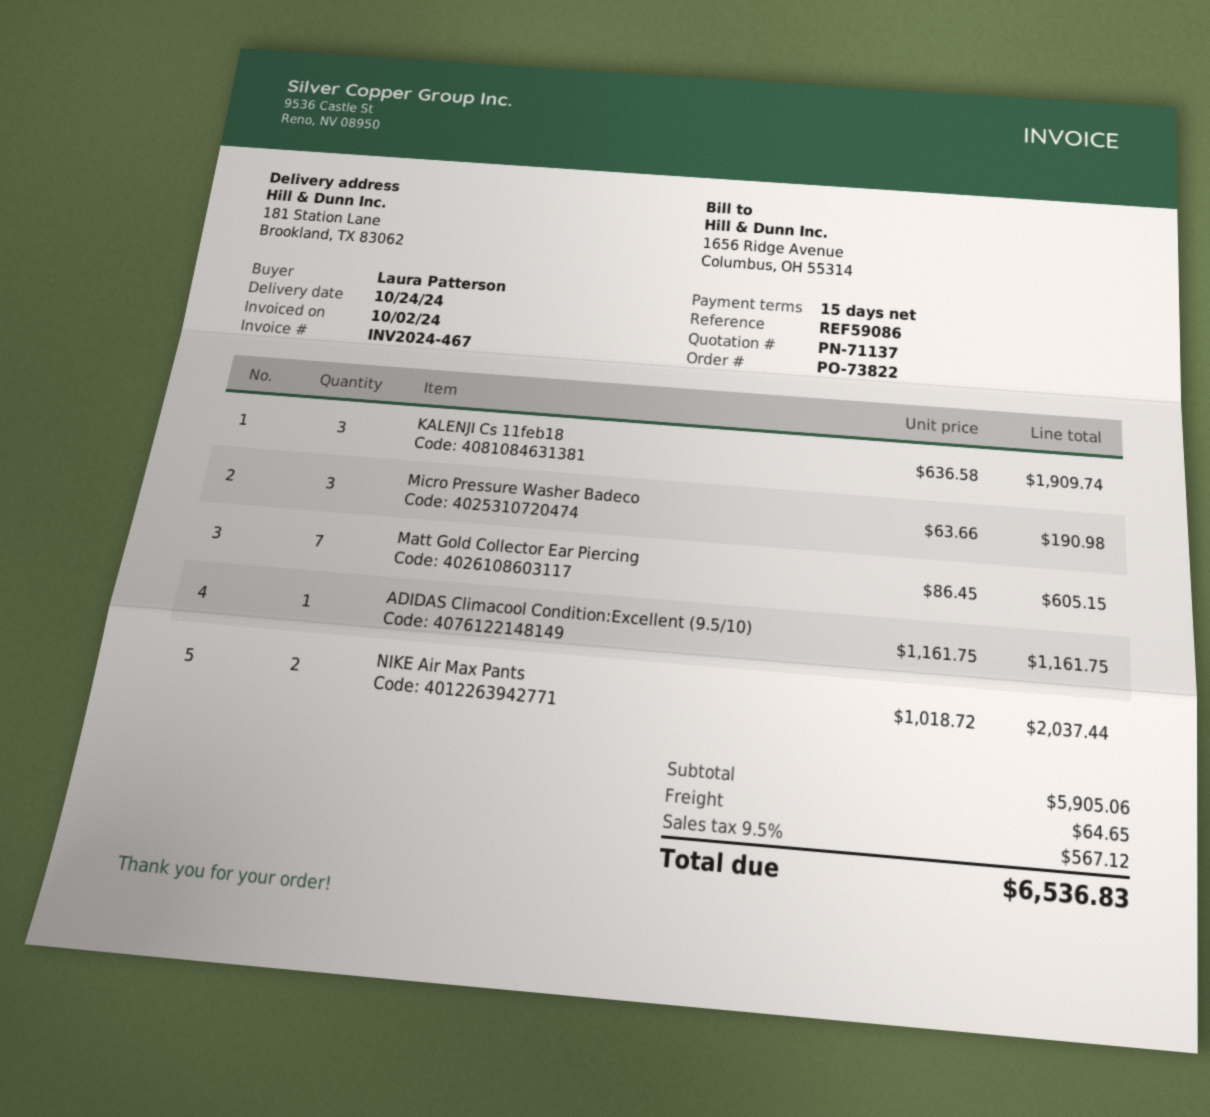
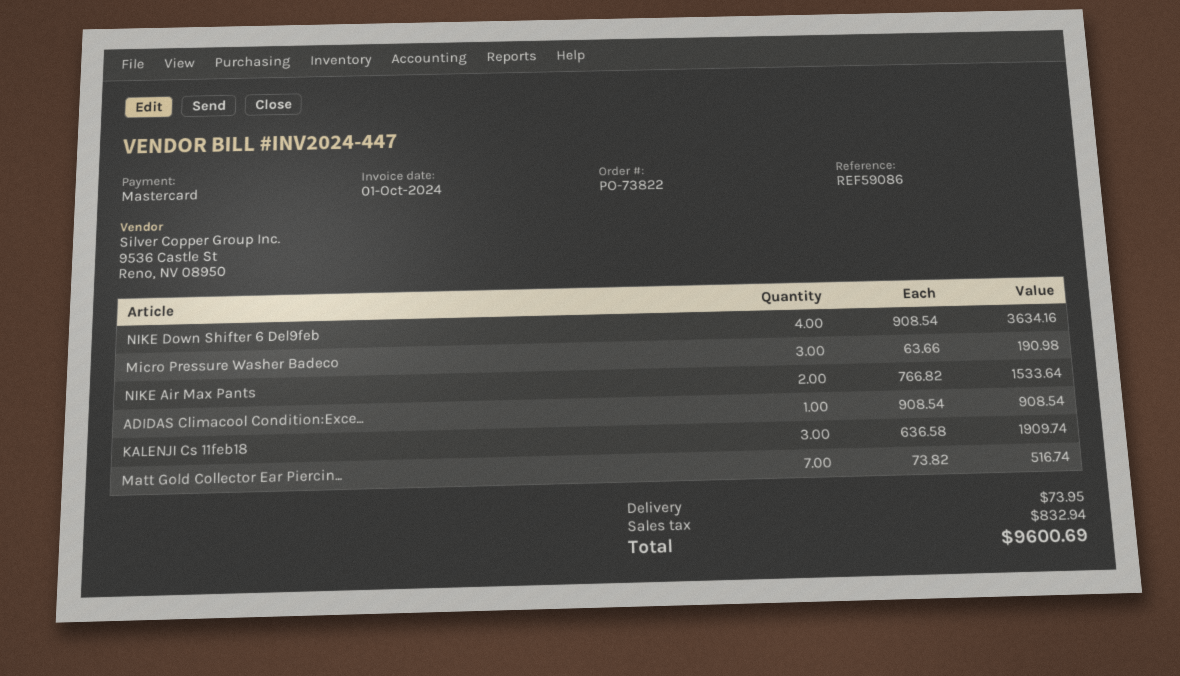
invoice number: INV2024-467 -> INV2024-447
invoice date: 2024-10-02 -> 2024-10-01
Matt Gold Collector Ear Piercing: 7 x 86.45 = 605.15 -> 7 x 73.82 = 516.74
ADIDAS Climacool Condition:Excellent (9.5/10): 1 x 1161.75 = 1161.75 -> 1 x 908.54 = 908.54
NIKE Air Max Pants: 2 x 1018.72 = 2037.44 -> 2 x 766.82 = 1533.64
NIKE Down Shifter 6 Del9feb: none -> 4 x 908.54 = 3634.16
shipping: 64.65 -> 73.95
tax: 567.12 -> 832.94
total: 6536.83 -> 9600.69

